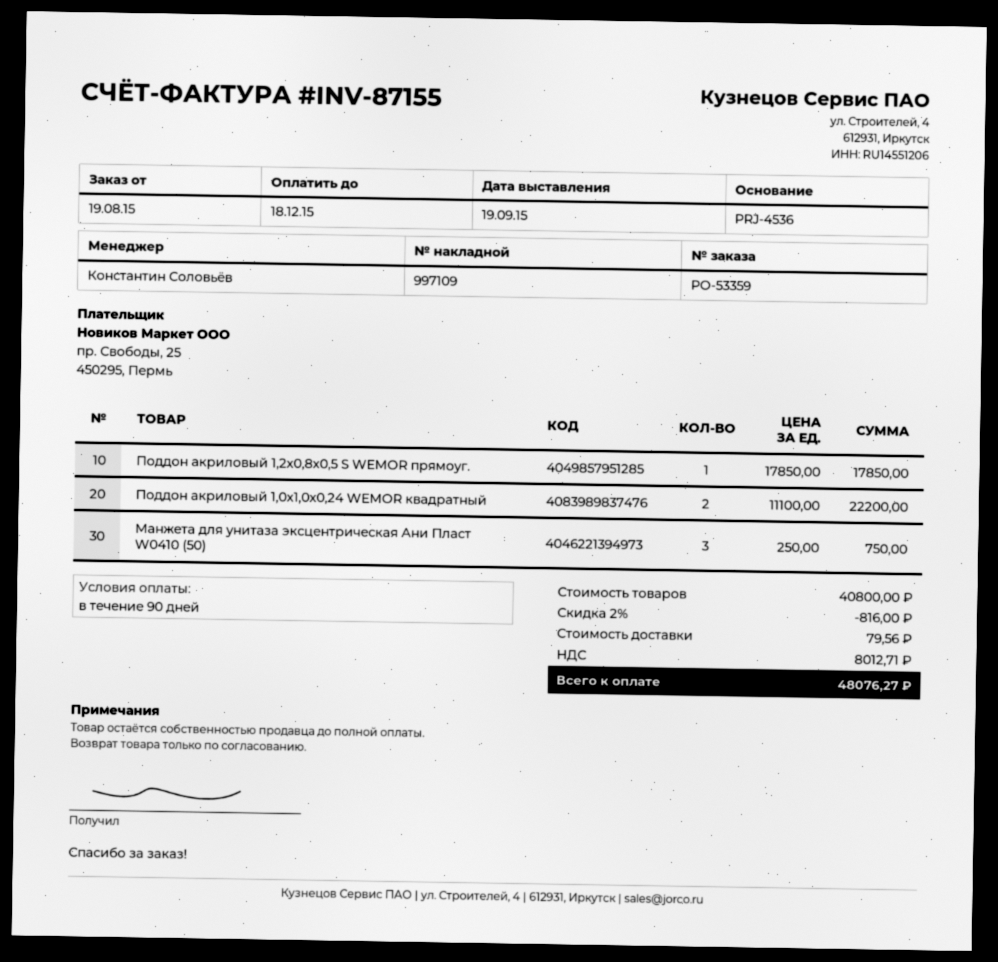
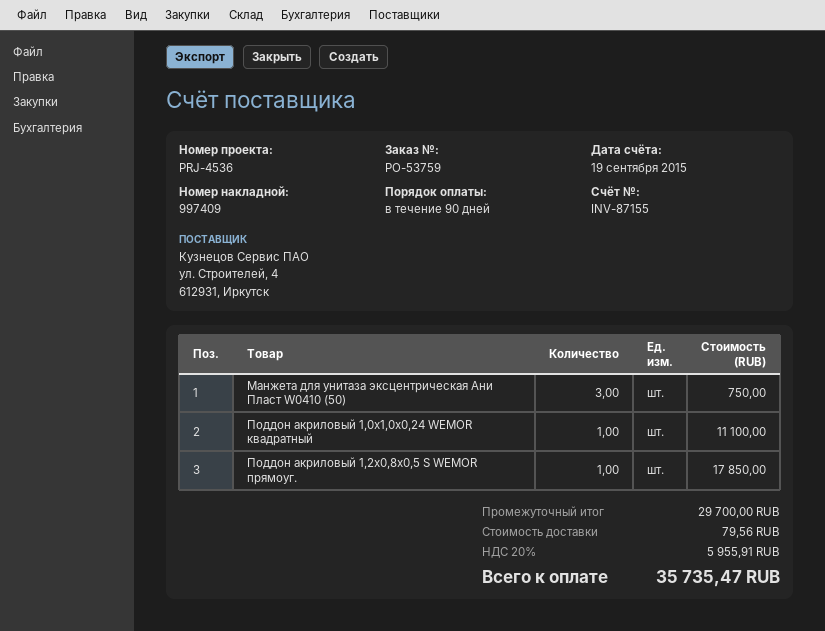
order number: PO-53359 -> PO-53759
delivery note number: 997109 -> 997409
Поддон акриловый 1,0х1,0х0,24 WEMOR квадратный: 2 for 22200.00 -> 1 for 11100.00
subtotal: 40800.00 -> 29700.00
discount: 2% = 816.00 -> none
tax: 8012.71 -> 5955.91
total: 48076.27 -> 35735.47

